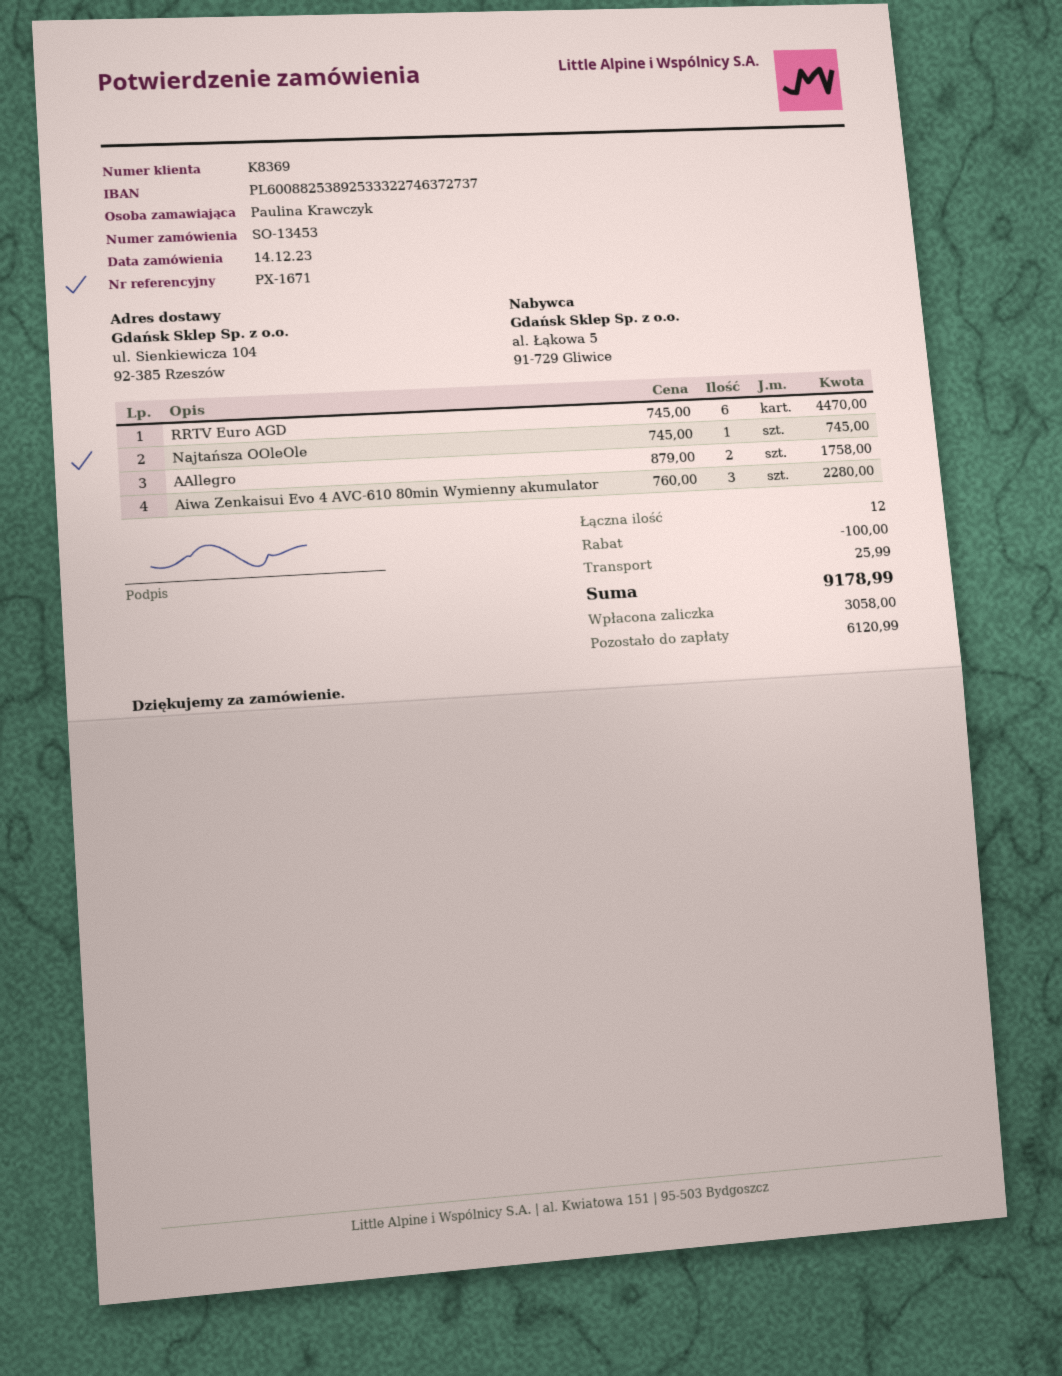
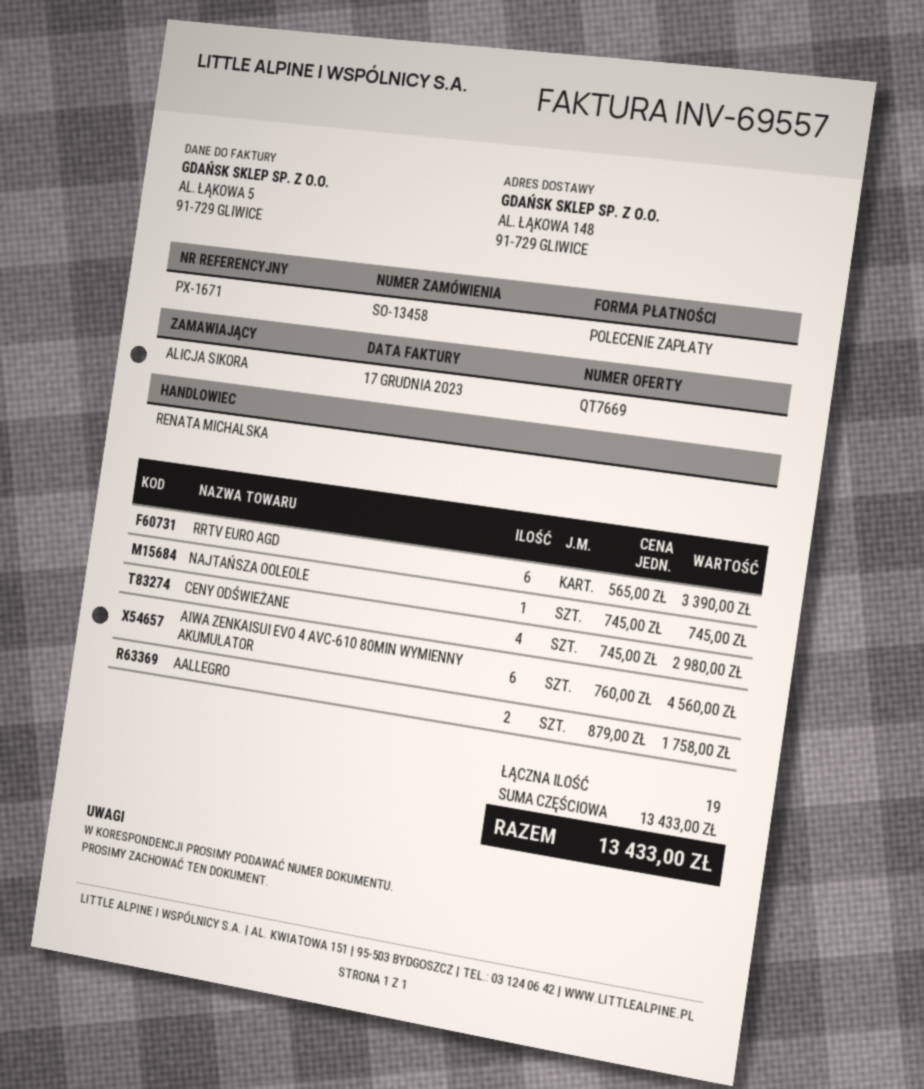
order number: SO-13453 -> SO-13458
ordered by: Paulina Krawczyk -> ALICJA SIKORA
ship to: ul. Sienkiewicza 104, 92-385 Rzeszów -> AL. ŁĄKOWA 148, 91-729 GLIWICE
RRTV Euro AGD: 6 x 745.00 = 4470.00 -> 6 x 565.00 = 3390.00
Aiwa Zenkaisui Evo 4 AVC-610 80min Wymienny akumulator: 3 x 760.00 = 2280.00 -> 6 x 760.00 = 4560.00
CENY ODŚWIEŻANE: none -> 4 x 745.00 = 2980.00
total quantity: 12 -> 19
discount: 100.00 -> none
shipping: 25.99 -> none
total: 9178.99 -> 13433.00

